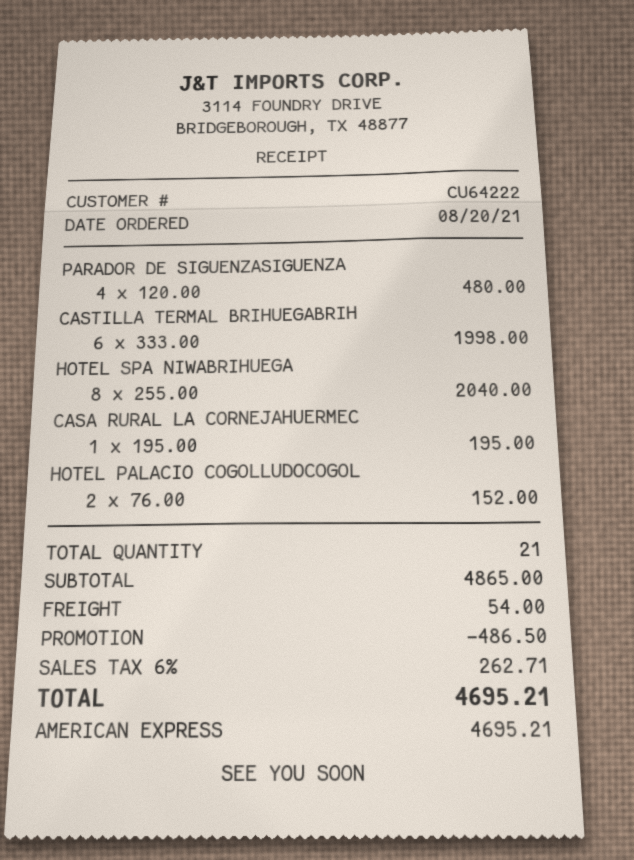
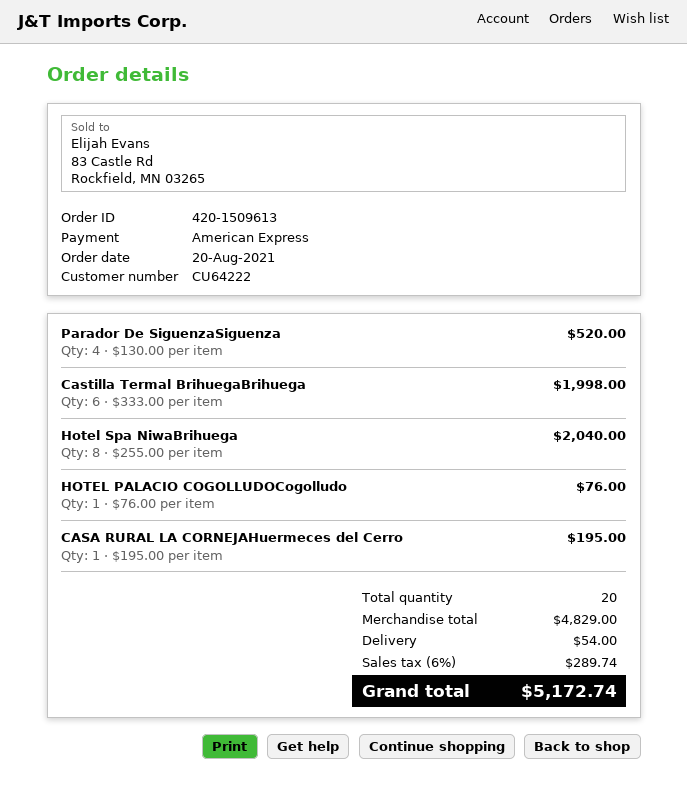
PARADOR DE SIGUENZASIGUENZA: 4 x 120.00 = 480.00 -> 4 x 130.00 = 520.00
HOTEL PALACIO COGOLLUDOCOGOL: 2 x 76.00 = 152.00 -> 1 x 76.00 = 76.00
total quantity: 21 -> 20
subtotal: 4865.00 -> 4829.00
discount: 486.50 -> none
tax: 6% = 262.71 -> 6% = 289.74
total: 4695.21 -> 5172.74

